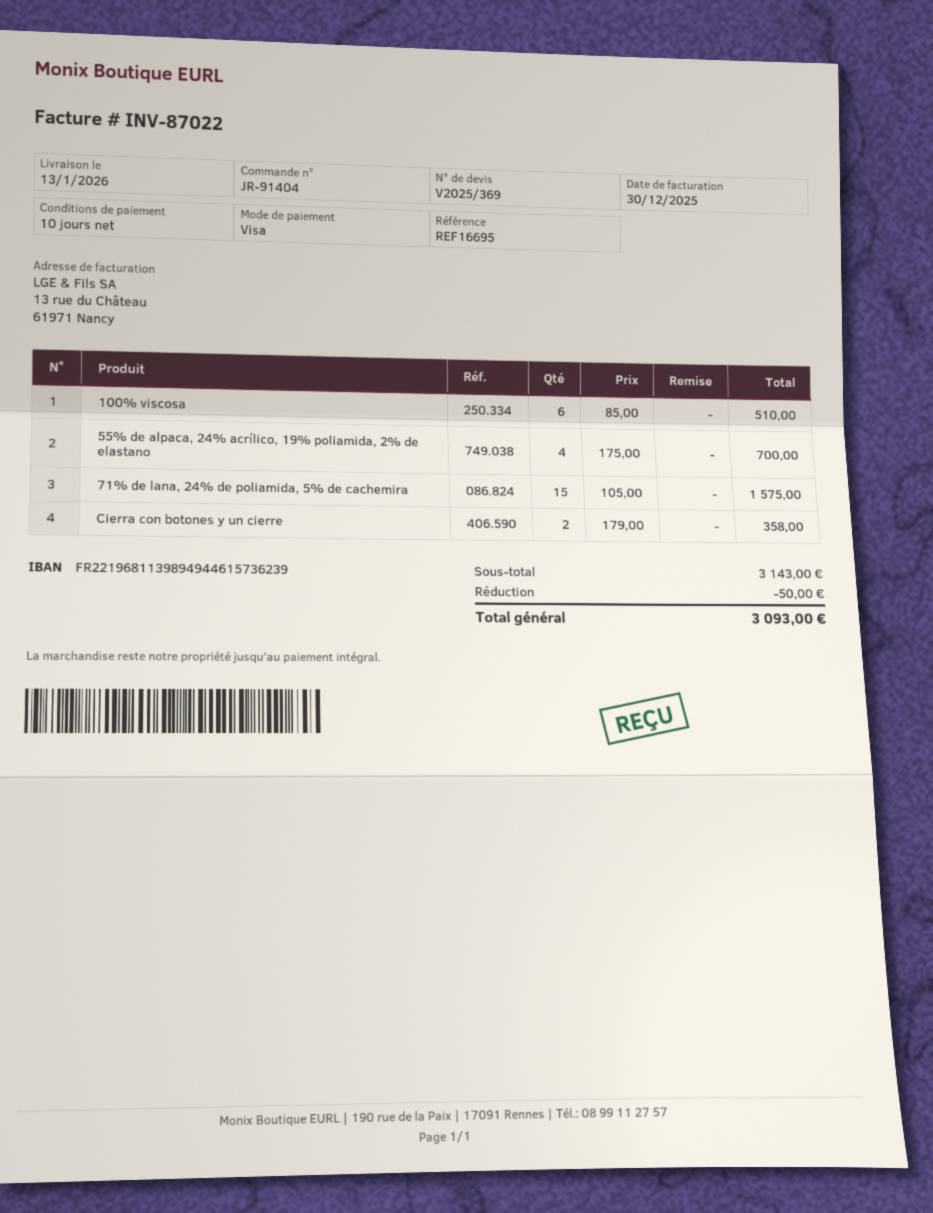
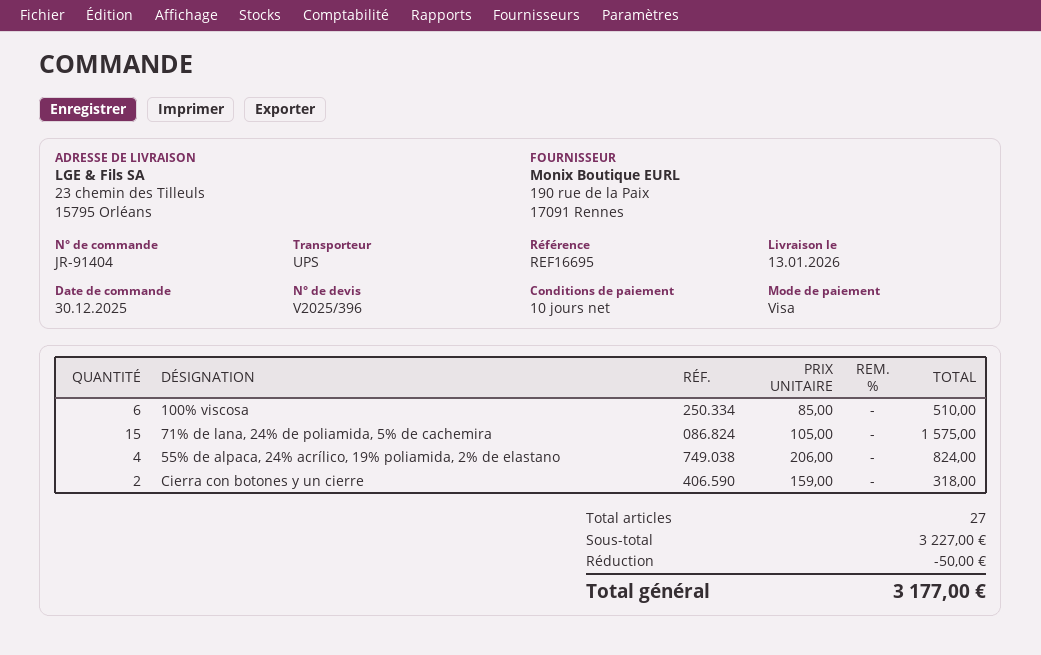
quote number: V2025/369 -> V2025/396
55% de alpaca, 24% acrílico, 19% poliamida, 2% de elastano: 4 x 175.00 = 700.00 -> 4 x 206.00 = 824.00
Cierra con botones y un cierre: 2 x 179.00 = 358.00 -> 2 x 159.00 = 318.00
subtotal: 3143.00 -> 3227.00
total: 3093.00 -> 3177.00

